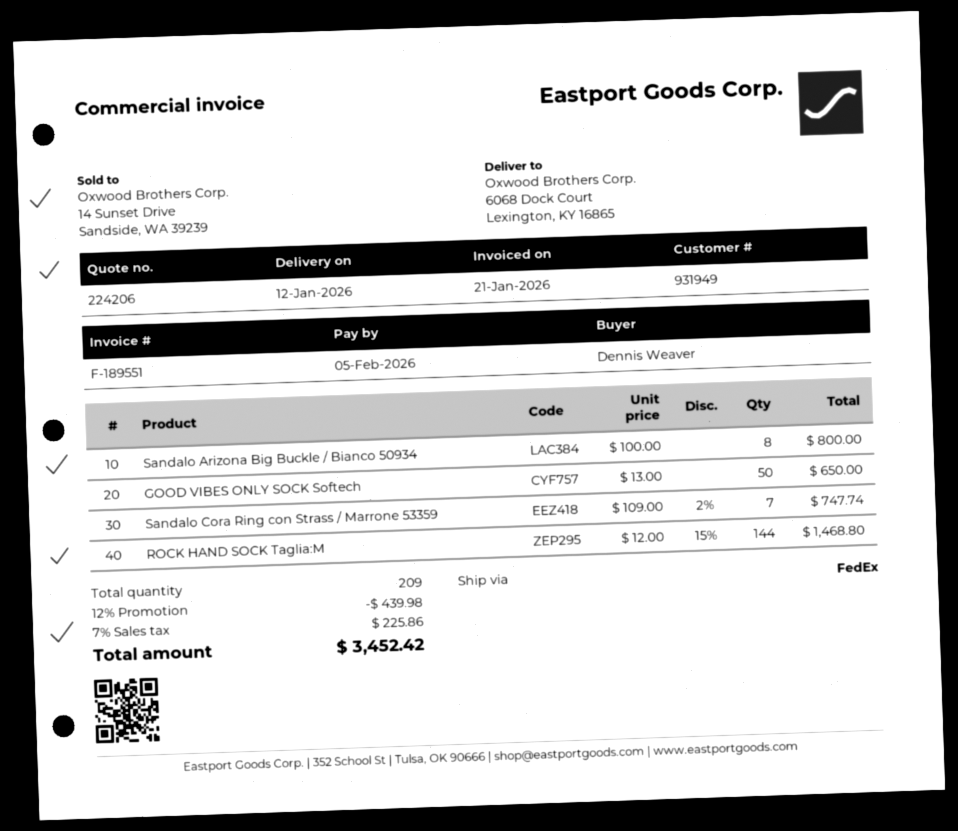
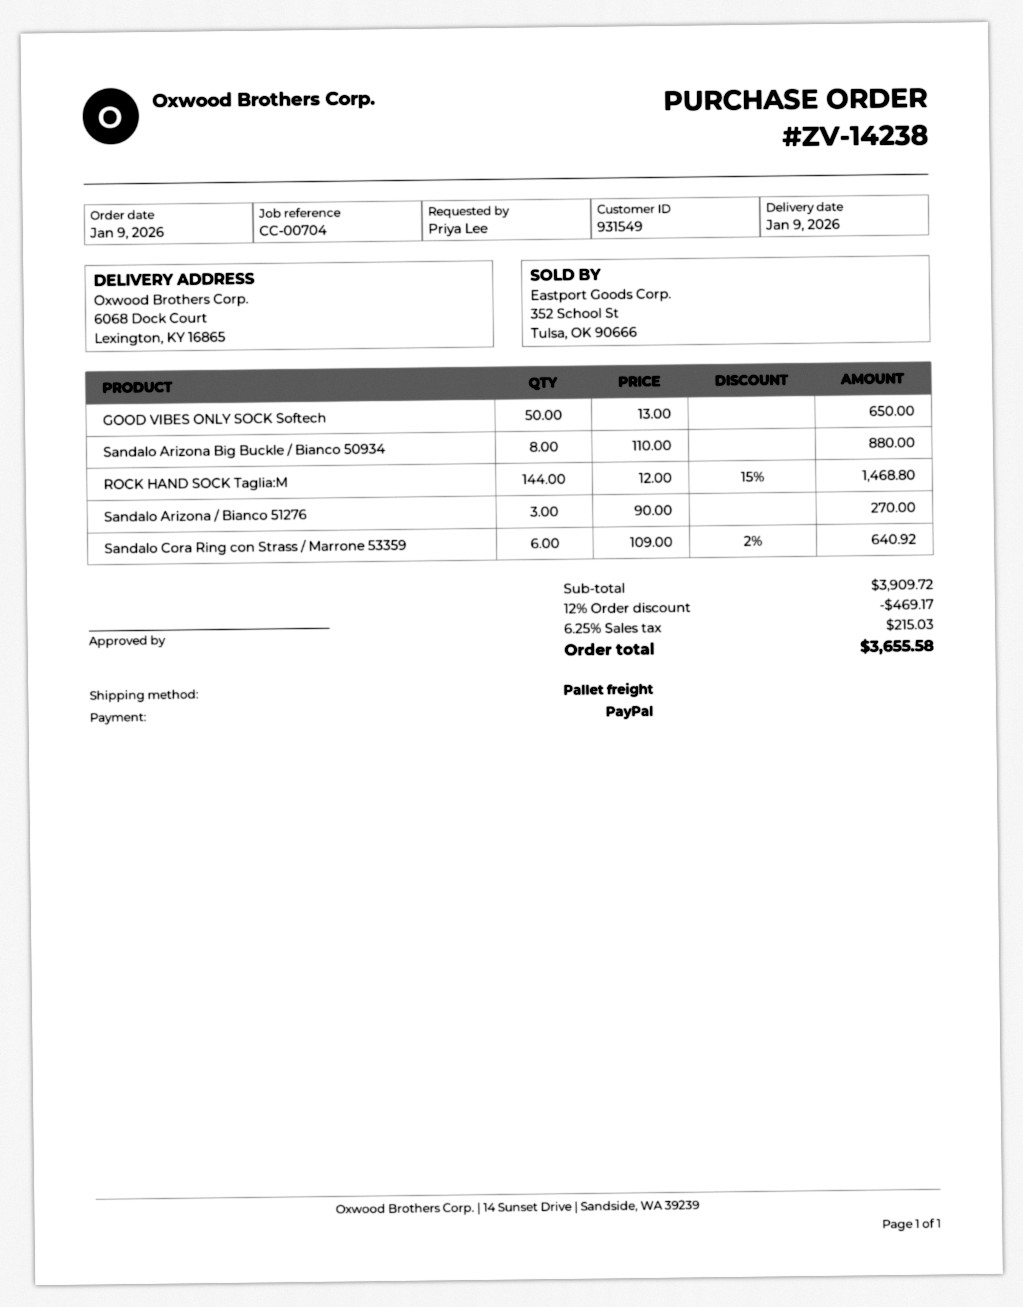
delivery date: 2026-01-12 -> 2026-01-09
customer number: 931949 -> 931549
ordered by: Dennis Weaver -> Priya Lee
shipping method: FedEx -> pallet freight
Sandalo Arizona Big Buckle / Bianco 50934: 8 x 100.00 = 800.00 -> 8 x 110.00 = 880.00
Sandalo Cora Ring con Strass / Marrone 53359: 7 x 109.00 - 2% = 747.74 -> 6 x 109.00 - 2% = 640.92
Sandalo Arizona / Bianco 51276: none -> 3 x 90.00 = 270.00
discount: 12% = 439.98 -> 12% = 469.17
tax: 7% = 225.86 -> 6.25% = 215.03
total: 3452.42 -> 3655.58

